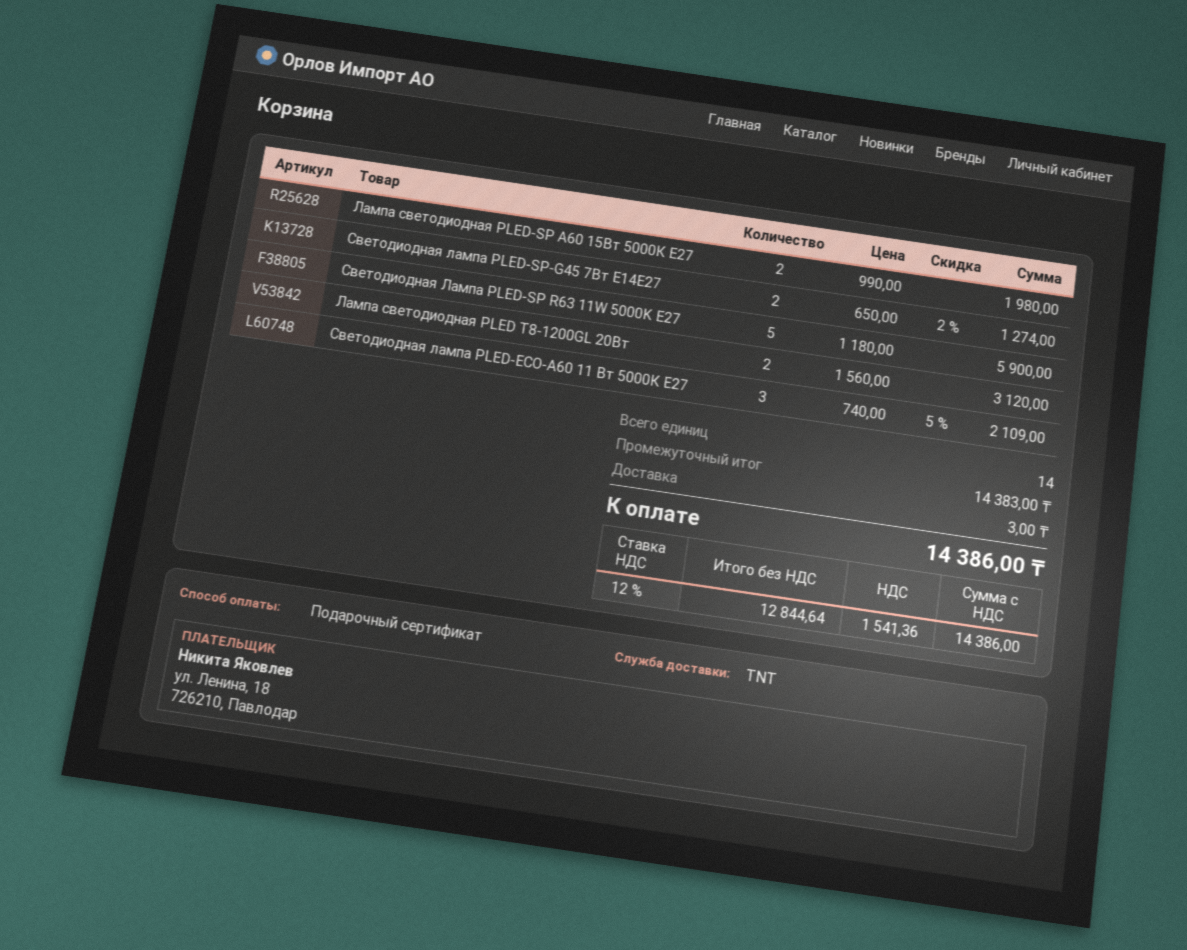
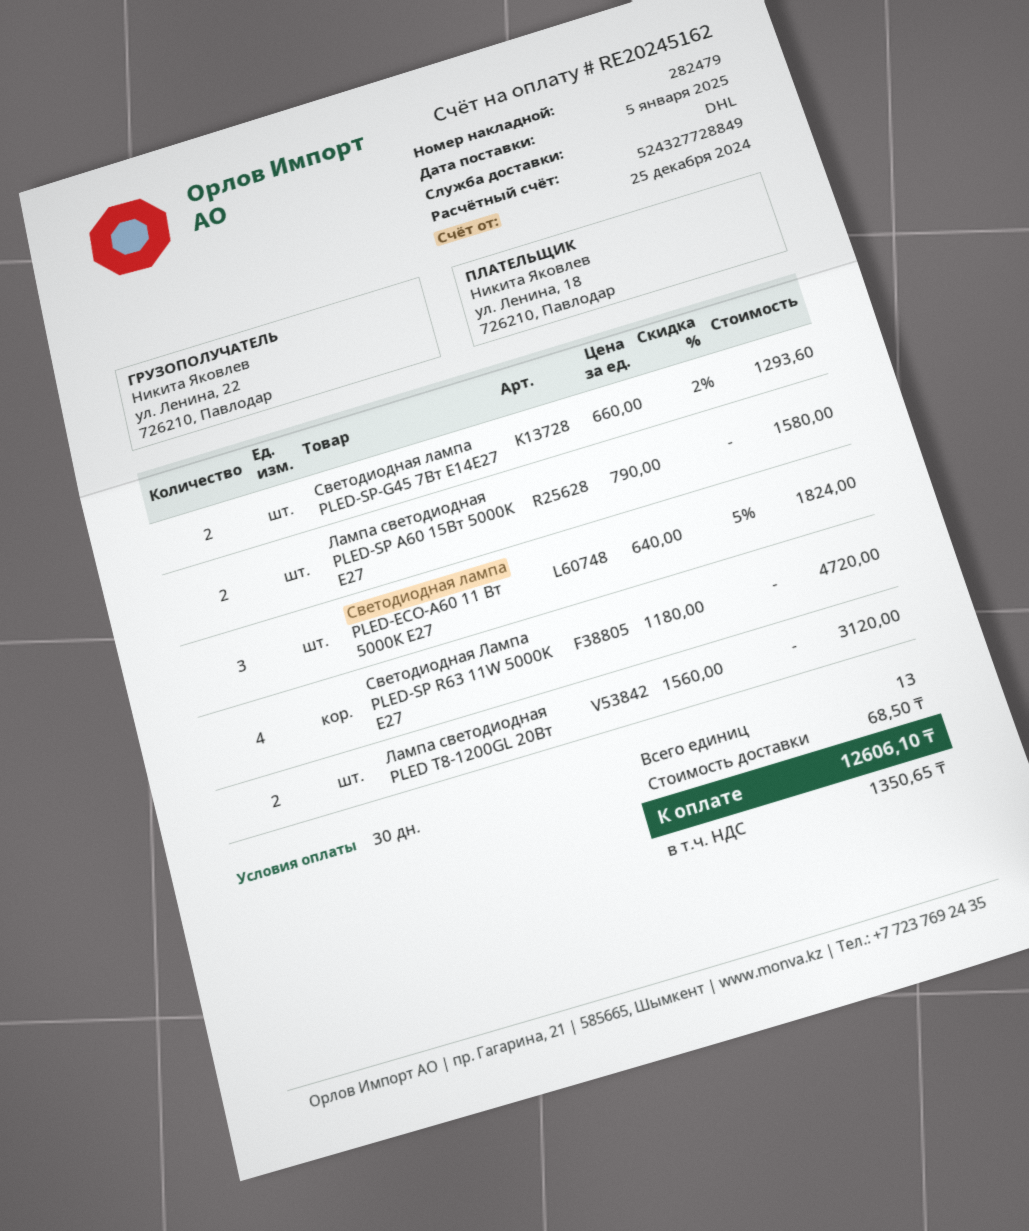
shipping method: TNT -> DHL
Лампа светодиодная PLED-SP A60 15Вт 5000К E27: 2 x 990.00 = 1980.00 -> 2 x 790.00 = 1580.00
Светодиодная лампа PLED-SP-G45 7Вт Е14Е27: 2 x 650.00 - 2% = 1274.00 -> 2 x 660.00 - 2% = 1293.60
Светодиодная Лампа PLED-SP R63 11W 5000K E27: 5 x 1180.00 = 5900.00 -> 4 x 1180.00 = 4720.00
Светодиодная лампа PLED-ECO-A60 11 Вт 5000К Е27: 3 x 740.00 - 5% = 2109.00 -> 3 x 640.00 - 5% = 1824.00
total quantity: 14 -> 13
shipping: 3.00 -> 68.50
tax: 1541.36 -> 1350.65
total: 14386.00 -> 12606.10

